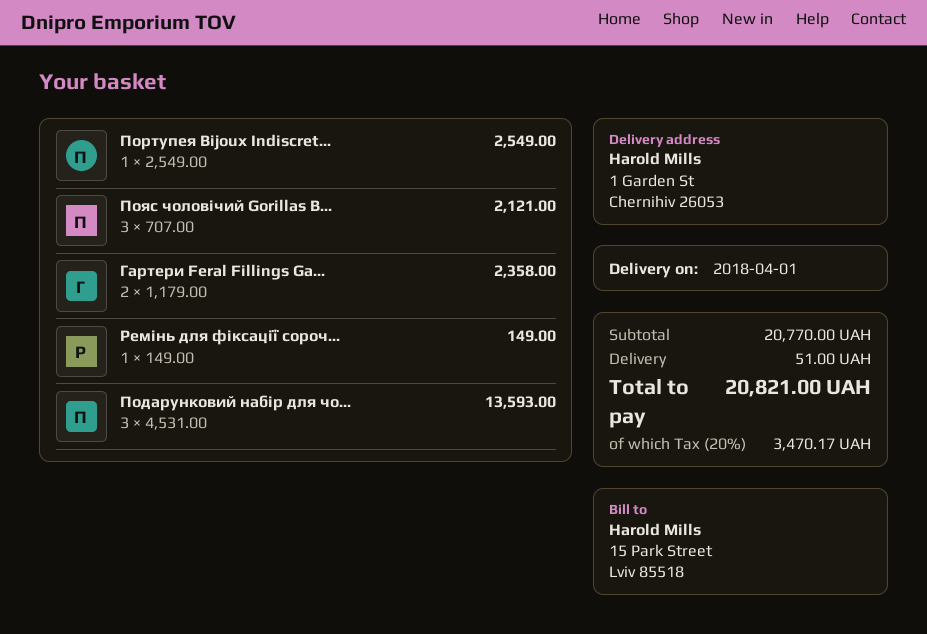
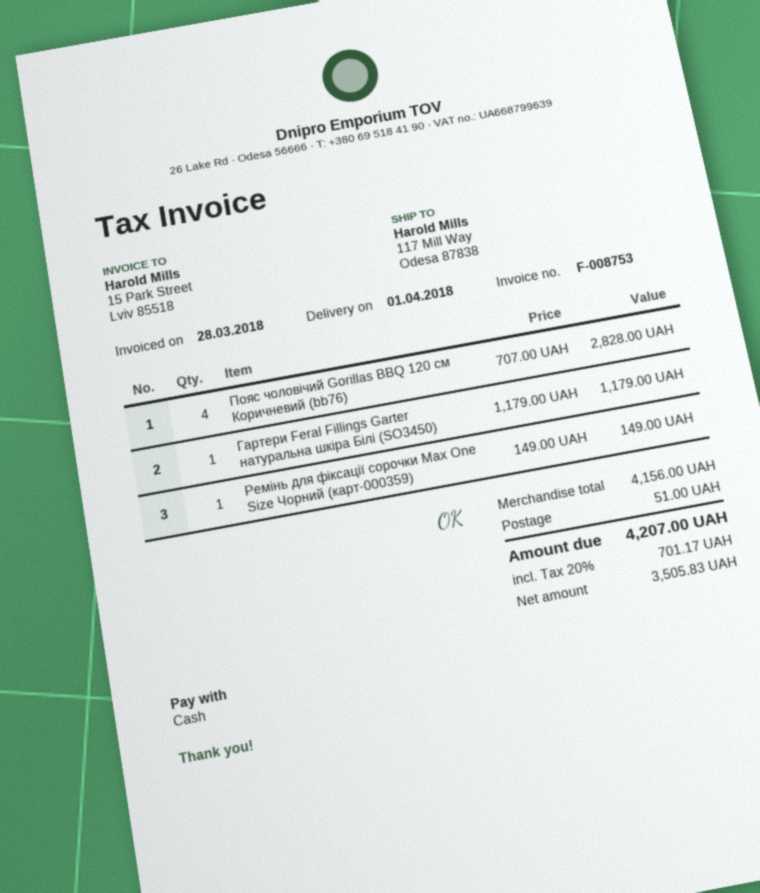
ship to: 1 Garden St, Chernihiv 26053 -> 117 Mill Way, Odesa 87838
Портупея Bijoux Indiscret...: 1 x 2549.00 = 2549.00 -> none
Пояс чоловічий Gorillas B...: 3 x 707.00 = 2121.00 -> 4 x 707.00 = 2828.00
Гартери Feral Fillings Ga...: 2 x 1179.00 = 2358.00 -> 1 x 1179.00 = 1179.00
Подарунковий набір для чо...: 3 x 4531.00 = 13593.00 -> none
subtotal: 20770.00 -> 4156.00
tax: 20% = 3470.17 -> 20% = 701.17
total: 20821.00 -> 4207.00

